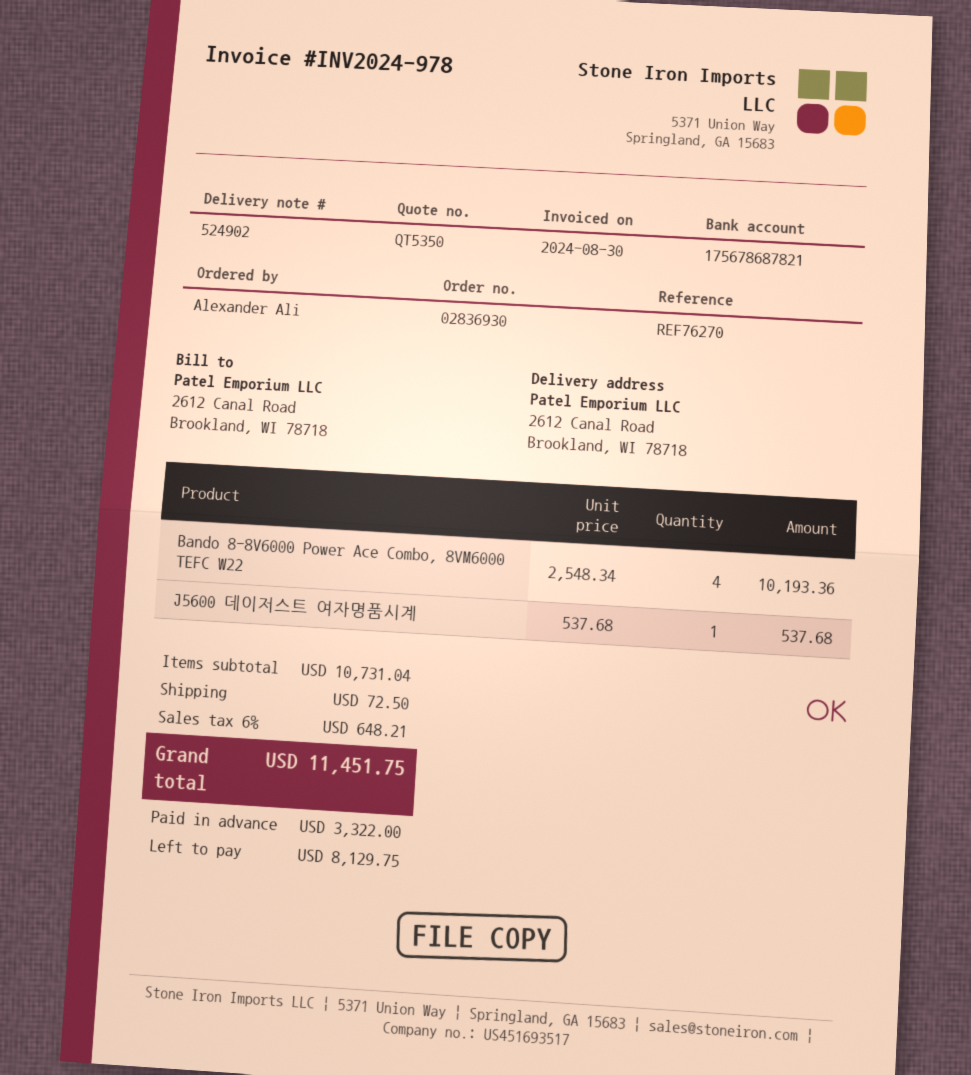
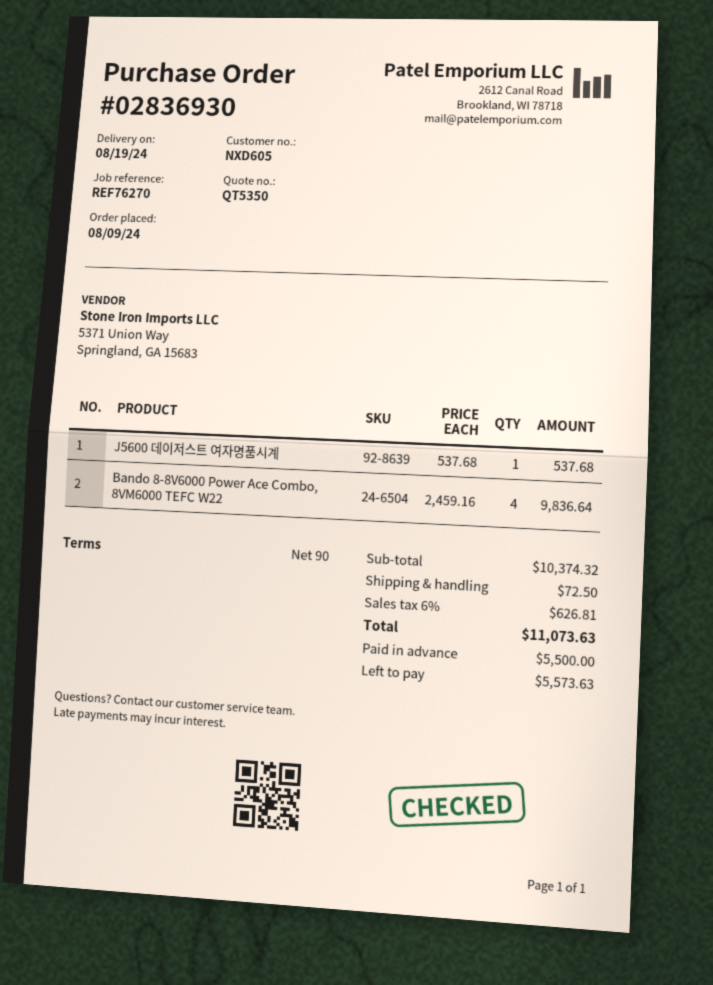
Bando 8-8V6000 Power Ace Combo, 8VM6000 TEFC W22: 4 x 2548.34 = 10193.36 -> 4 x 2459.16 = 9836.64
subtotal: 10731.04 -> 10374.32
tax: 6% = 648.21 -> 6% = 626.81
total: 11451.75 -> 11073.63
deposit: 3322.00 -> 5500.00
balance: 8129.75 -> 5573.63

